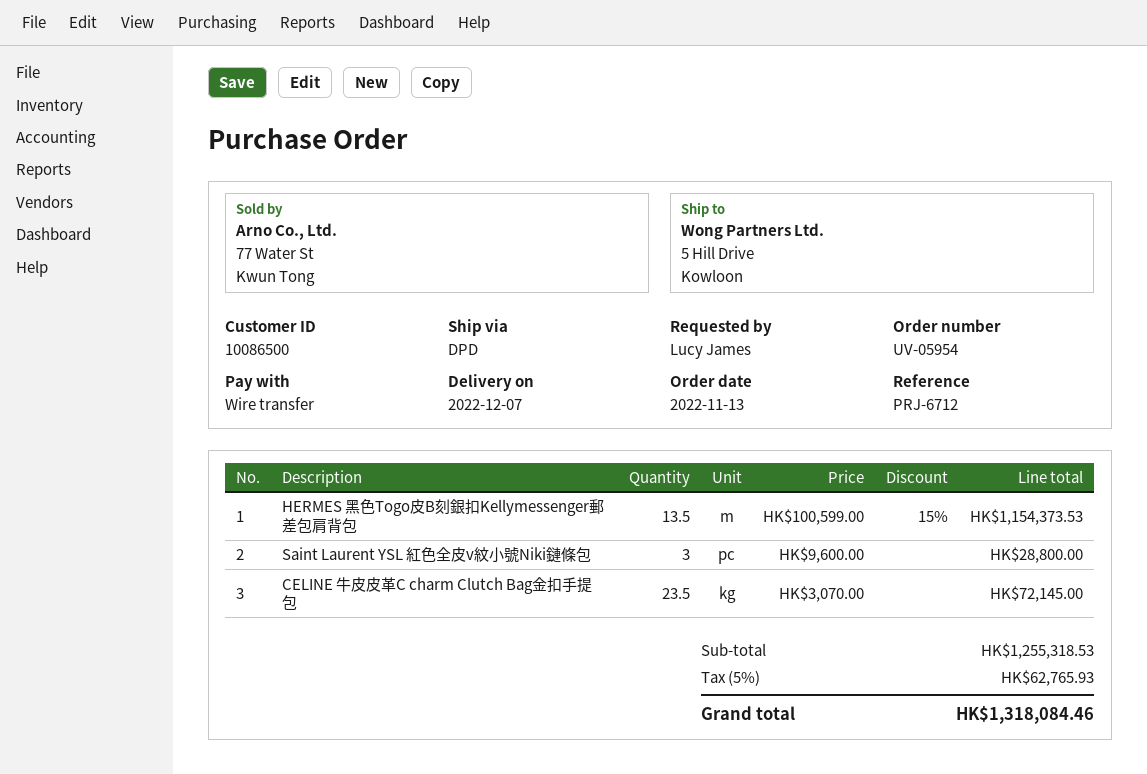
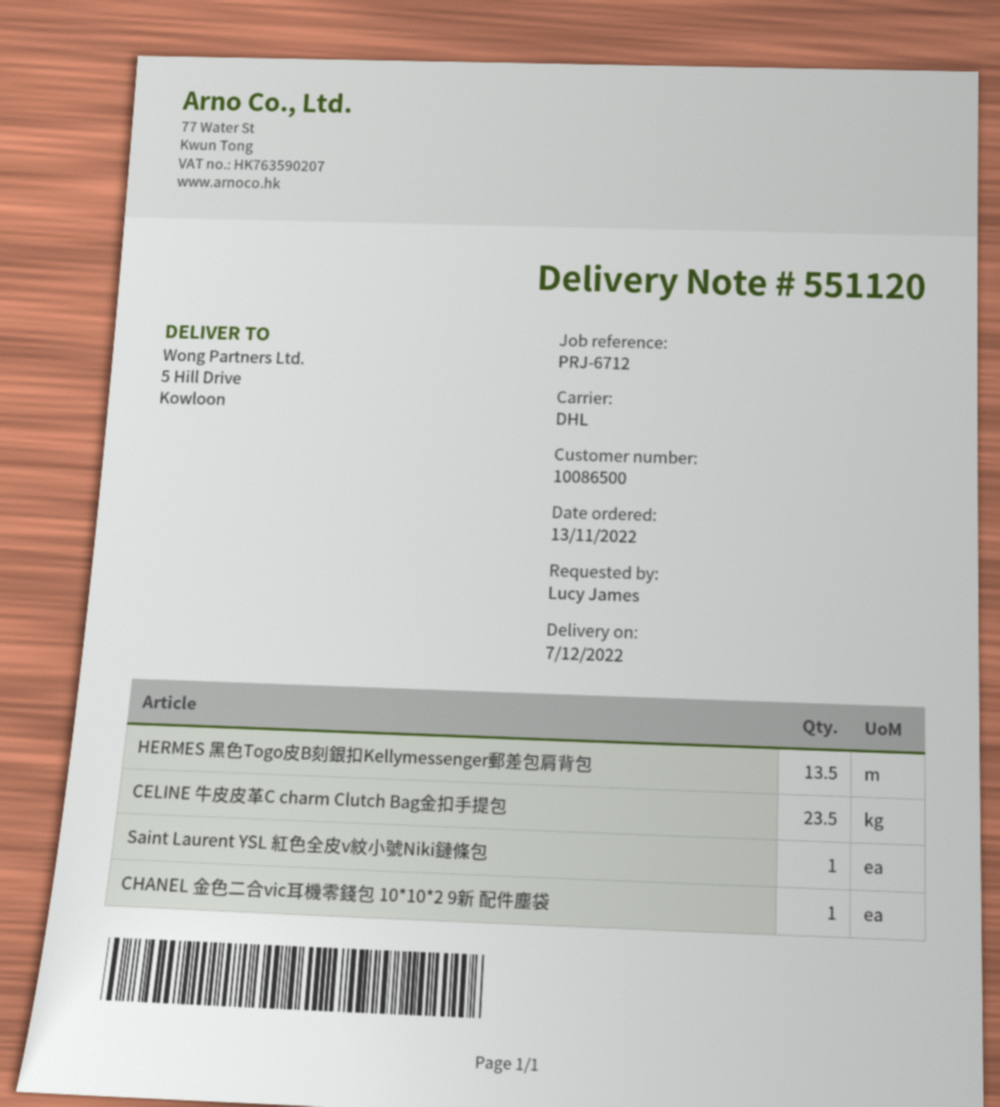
shipping method: DPD -> DHL
Saint Laurent YSL 紅色全皮v紋小號Niki鏈條包: 3 -> 1
CHANEL 金色二合vic耳機零錢包 10*10*2 9新 配件塵袋: none -> 1

